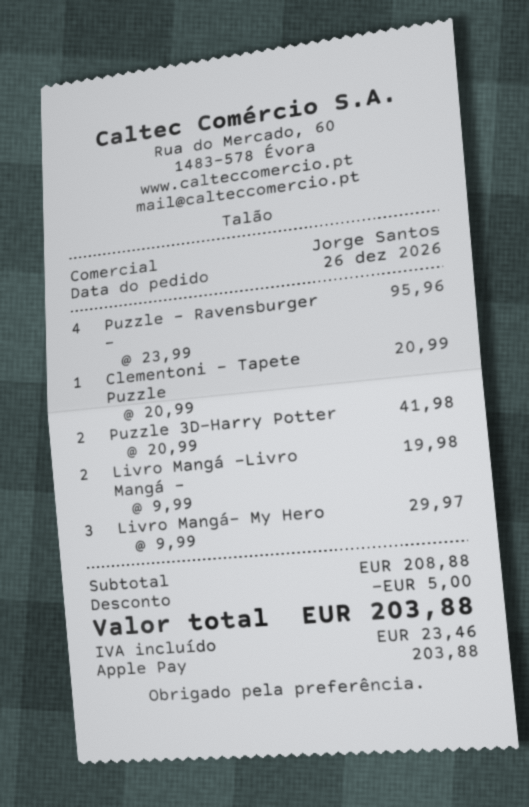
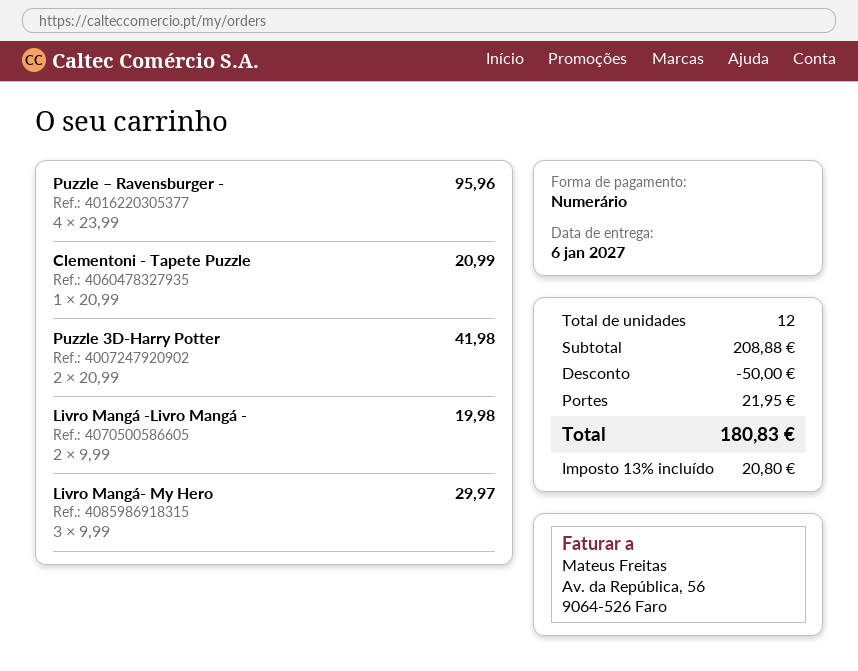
payment method: Apple Pay -> cash
discount: 5.00 -> 50.00
shipping: none -> 21.95
tax: 23.46 -> 20.80
total: 203.88 -> 180.83

